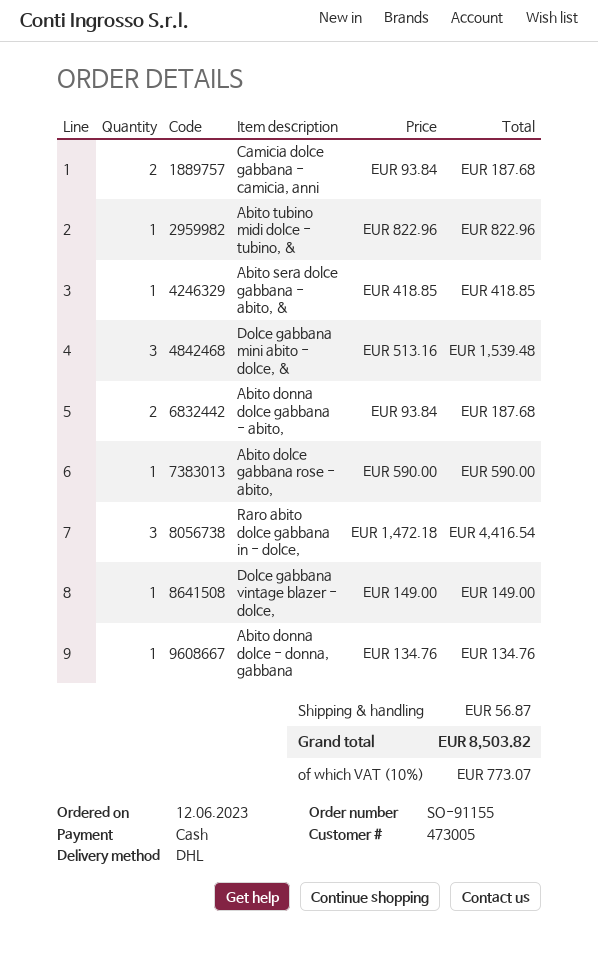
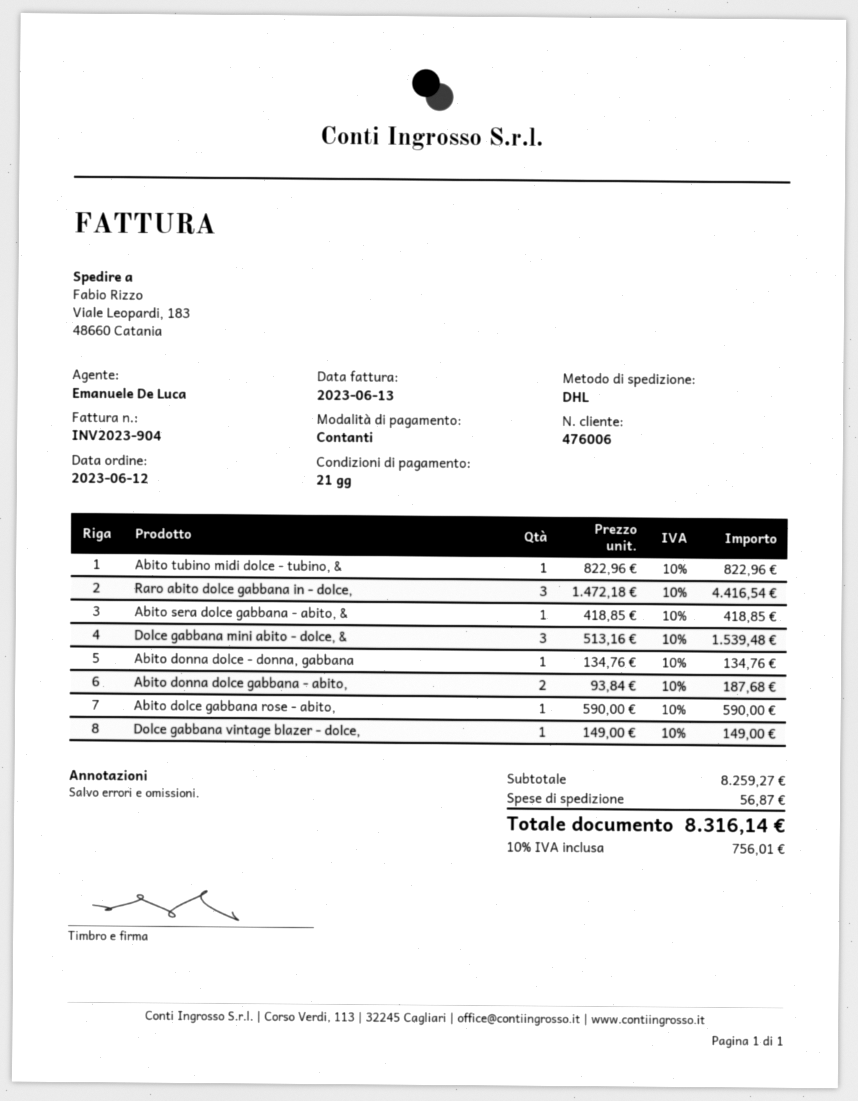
customer number: 473005 -> 476006
Camicia dolce gabbana - camicia, anni: 2 x 93.84 = 187.68 -> none
tax: 10% = 773.07 -> 10% = 756.01
total: 8503.82 -> 8316.14

